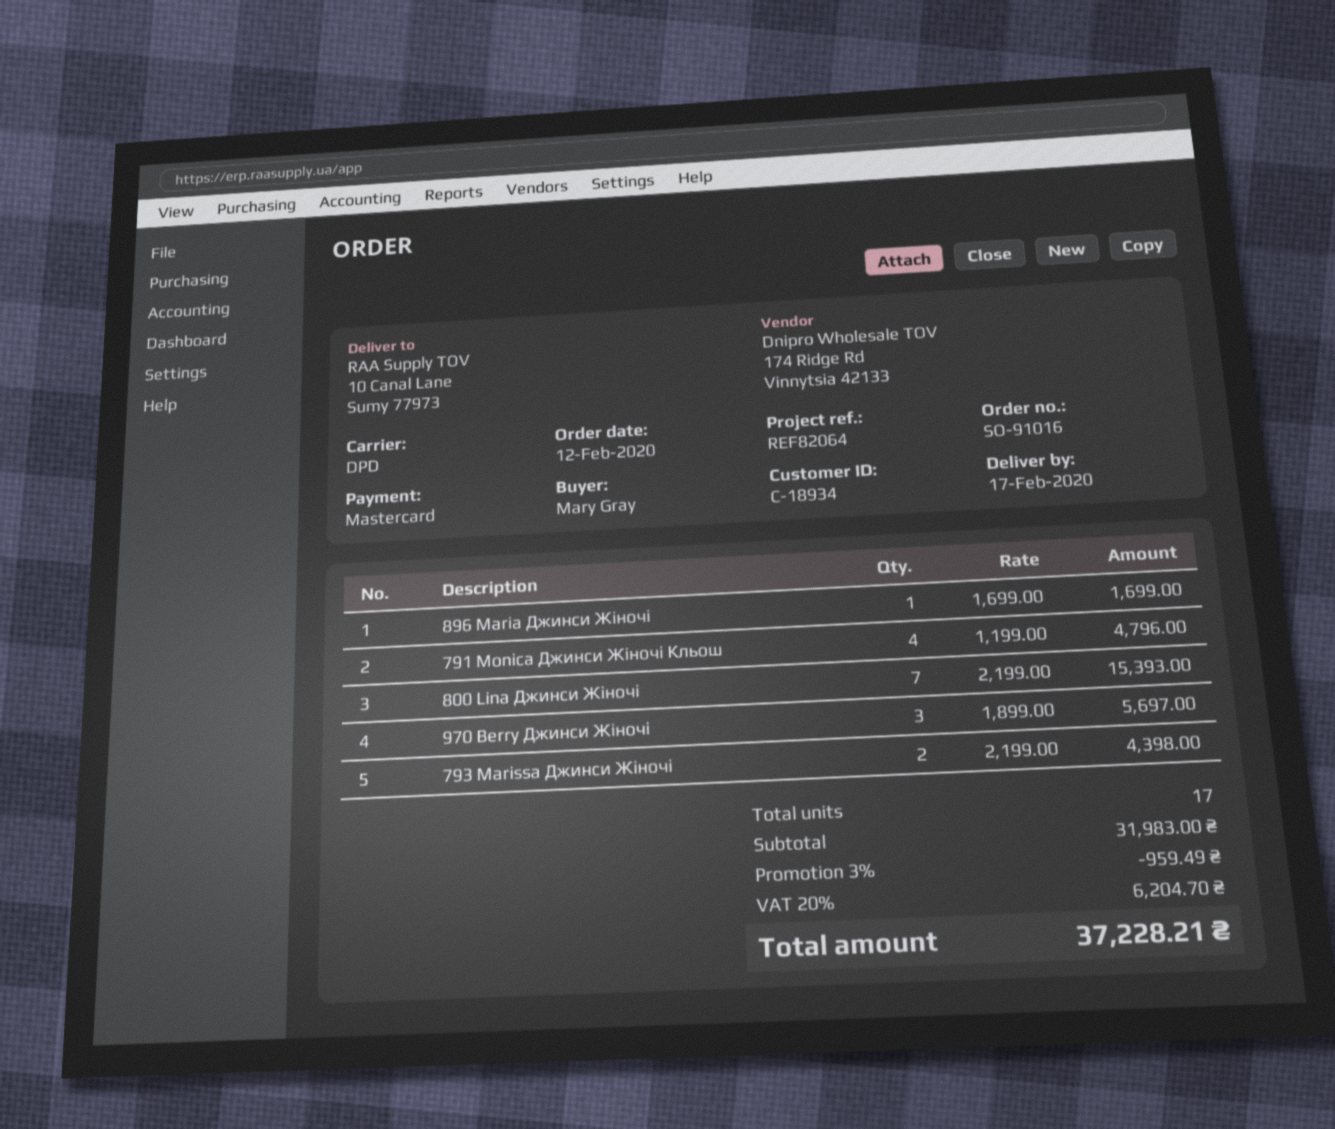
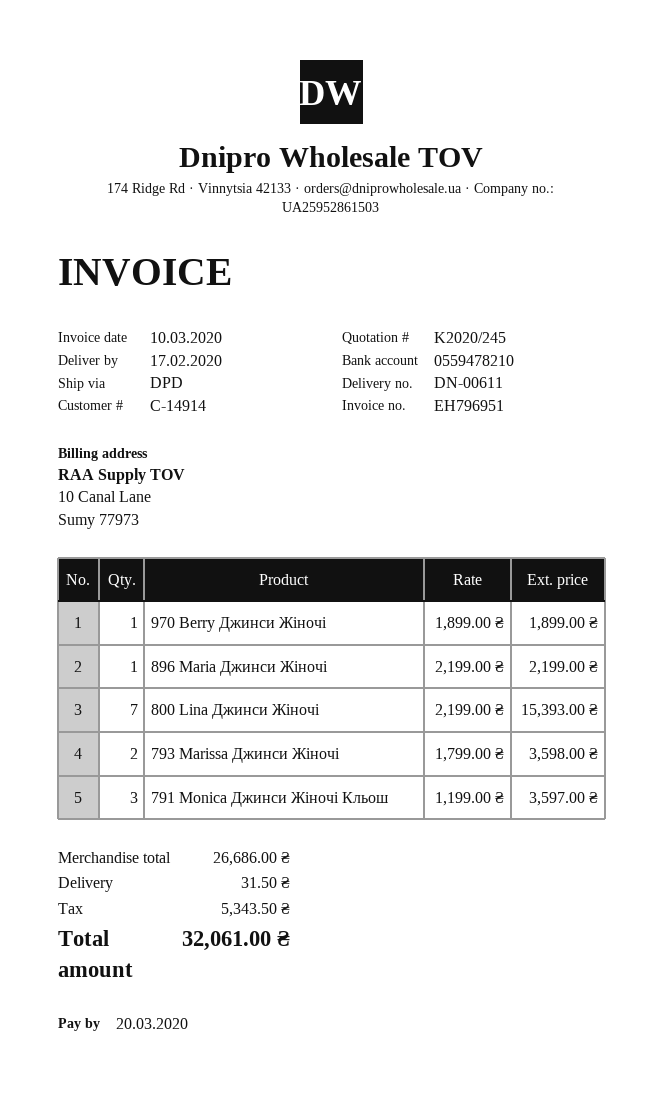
customer number: C-18934 -> C-14914
896 Maria Джинси Жіночі: 1 x 1699.00 = 1699.00 -> 1 x 2199.00 = 2199.00
791 Monica Джинси Жіночі Кльош: 4 x 1199.00 = 4796.00 -> 3 x 1199.00 = 3597.00
970 Berry Джинси Жіночі: 3 x 1899.00 = 5697.00 -> 1 x 1899.00 = 1899.00
793 Marissa Джинси Жіночі: 2 x 2199.00 = 4398.00 -> 2 x 1799.00 = 3598.00
subtotal: 31983.00 -> 26686.00
discount: 3% = 959.49 -> none
shipping: none -> 31.50
tax: 6204.70 -> 5343.50
total: 37228.21 -> 32061.00

